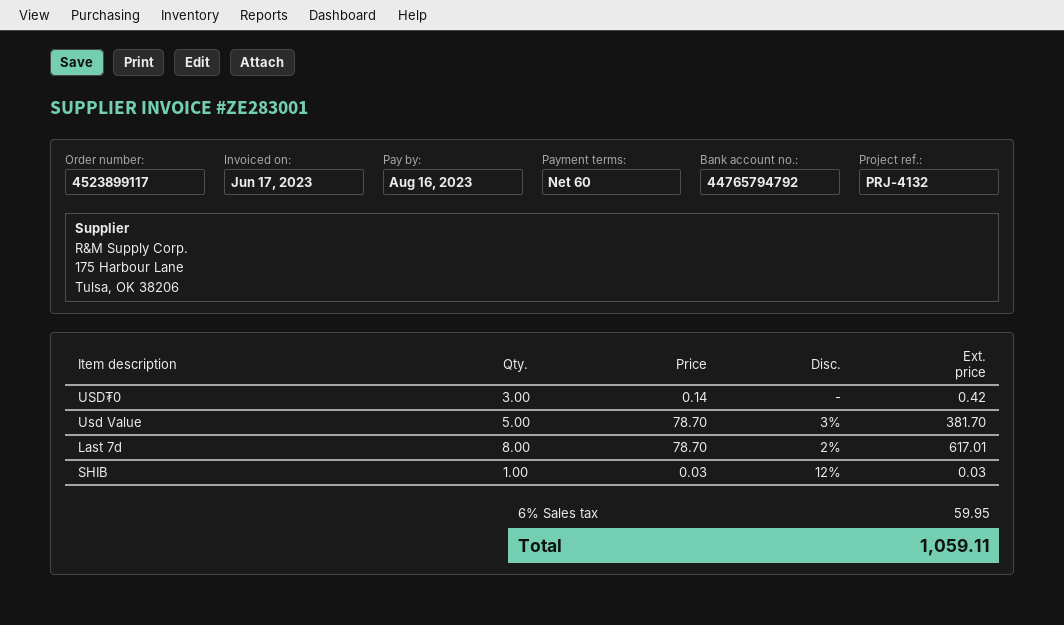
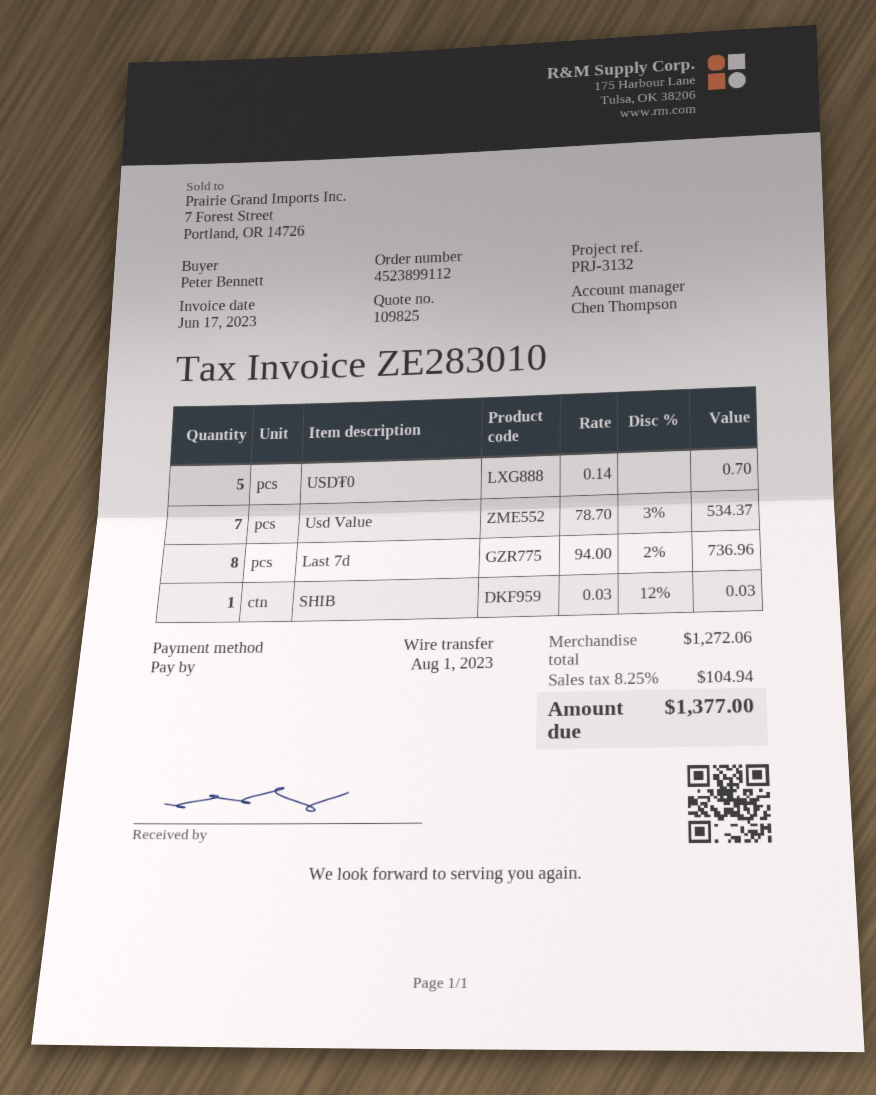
order number: 4523899117 -> 4523899112
invoice number: ZE283001 -> ZE283010
due date: 2023-08-16 -> 2023-08-01
reference: PRJ-4132 -> PRJ-3132
USD₮0: 3 x 0.14 = 0.42 -> 5 x 0.14 = 0.70
Usd Value: 5 x 78.70 - 3% = 381.70 -> 7 x 78.70 - 3% = 534.37
Last 7d: 8 x 78.70 - 2% = 617.01 -> 8 x 94.00 - 2% = 736.96
tax: 6% = 59.95 -> 8.25% = 104.94
total: 1059.11 -> 1377.00

